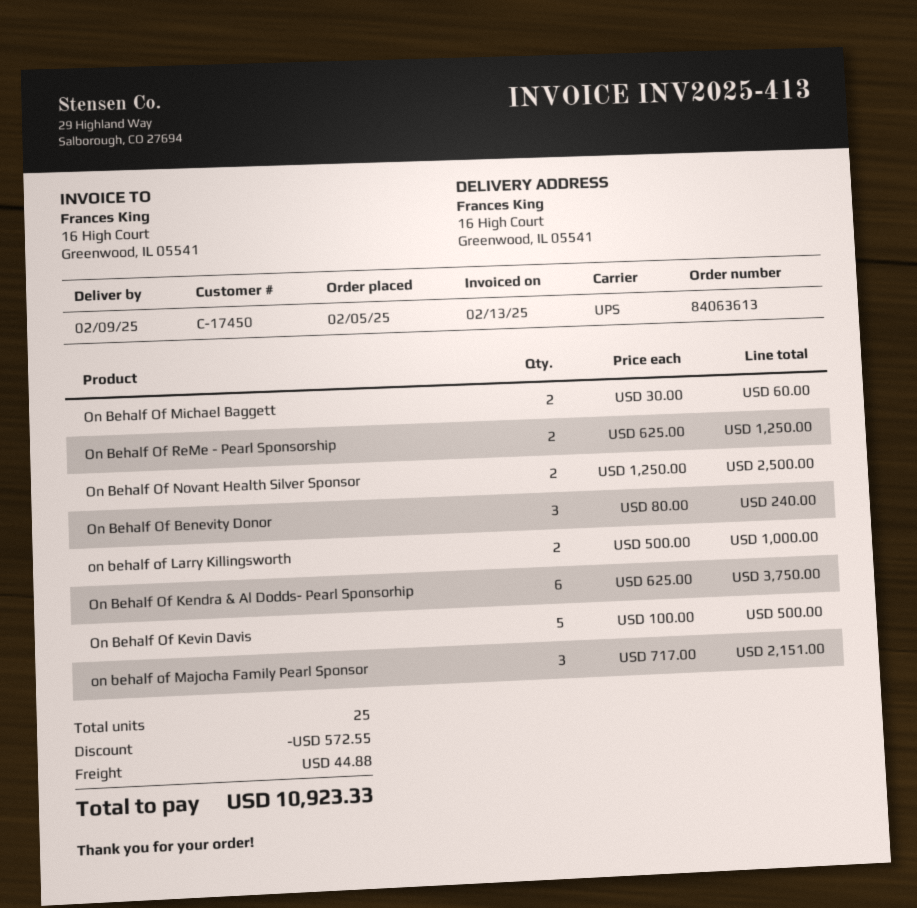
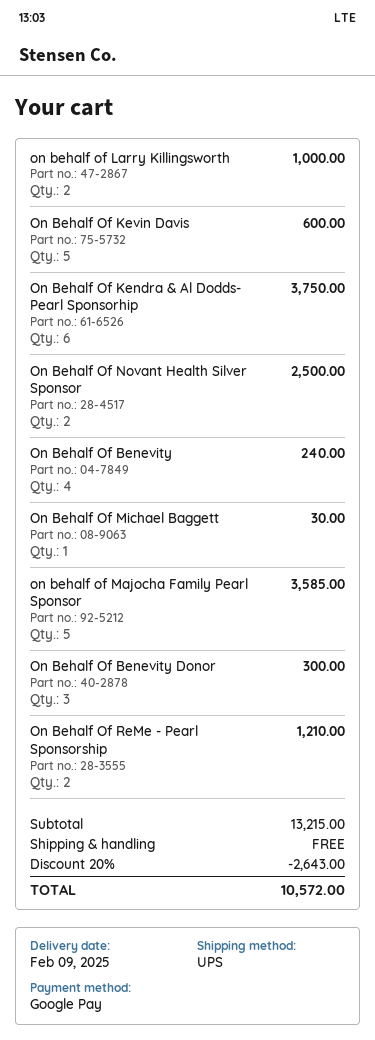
On Behalf Of Michael Baggett: 2 for 60.00 -> 1 for 30.00
On Behalf Of ReMe - Pearl Sponsorship: 2 for 1250.00 -> 2 for 1210.00
On Behalf Of Benevity Donor: 3 for 240.00 -> 3 for 300.00
On Behalf Of Kevin Davis: 5 for 500.00 -> 5 for 600.00
on behalf of Majocha Family Pearl Sponsor: 3 for 2151.00 -> 5 for 3585.00
On Behalf Of Benevity: none -> 4 for 240.00
discount: 572.55 -> 2643.00
shipping: 44.88 -> 0.00
total: 10923.33 -> 10572.00

